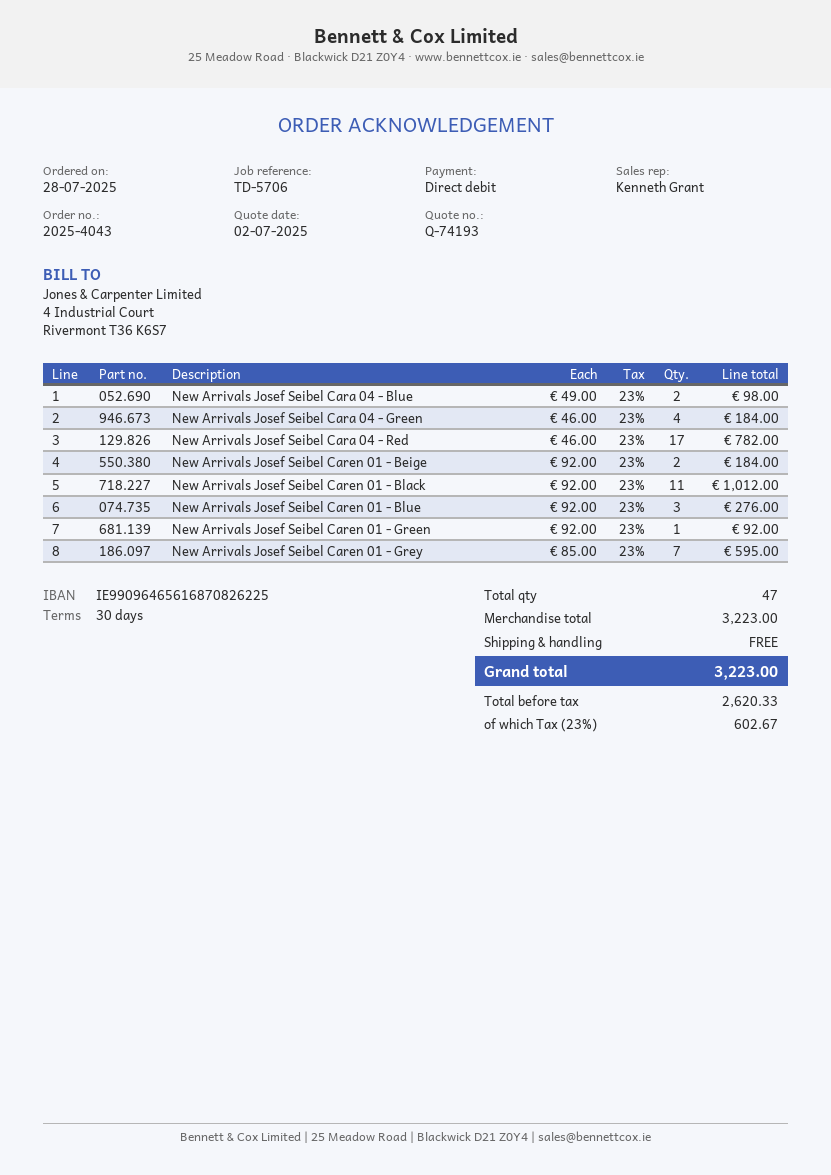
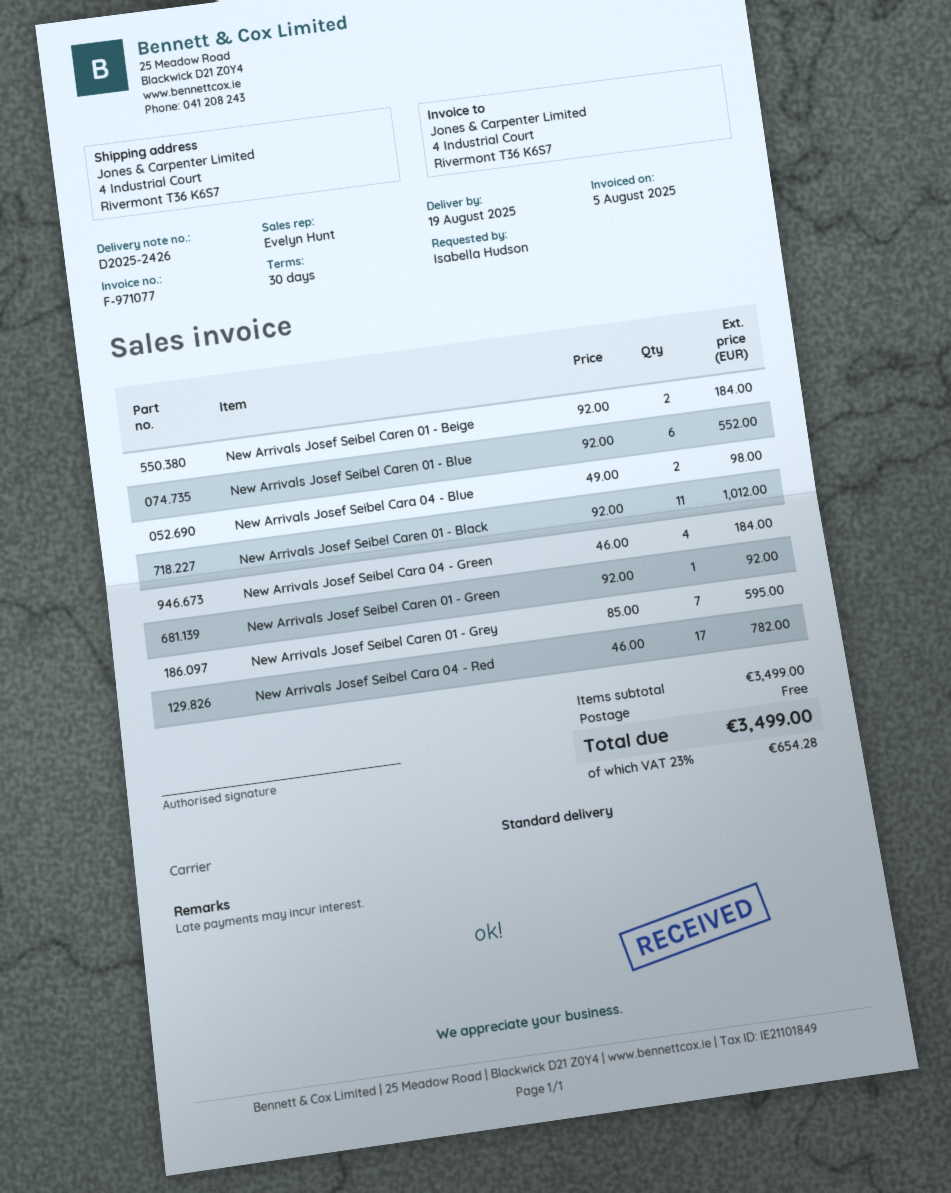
sales rep: Kenneth Grant -> Evelyn Hunt
New Arrivals Josef Seibel Caren 01 - Blue: 3 x 92.00 = 276.00 -> 6 x 92.00 = 552.00
subtotal: 3223.00 -> 3499.00
tax: 23% = 602.67 -> 23% = 654.28
total: 3223.00 -> 3499.00

